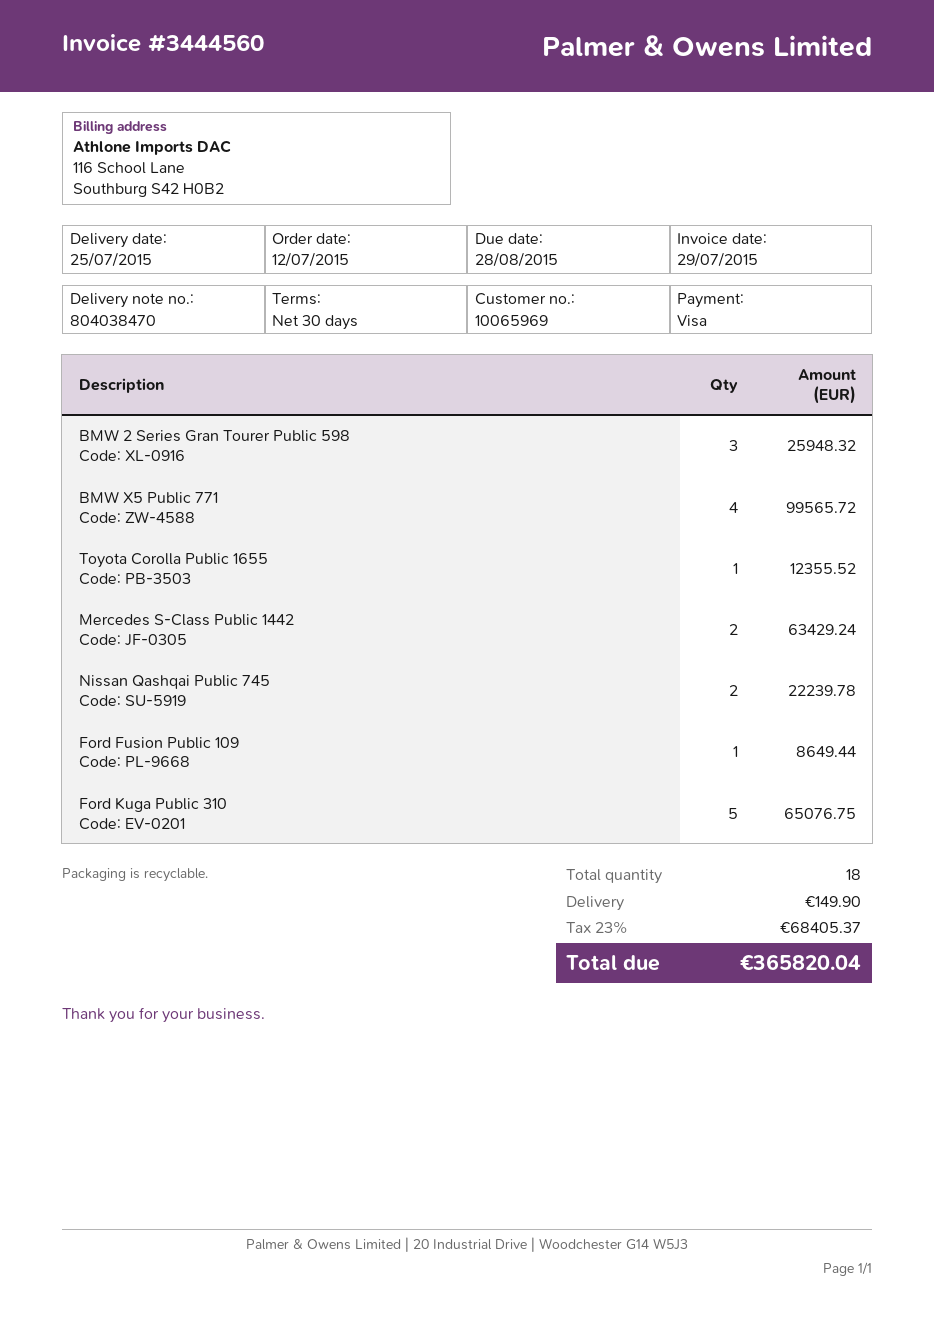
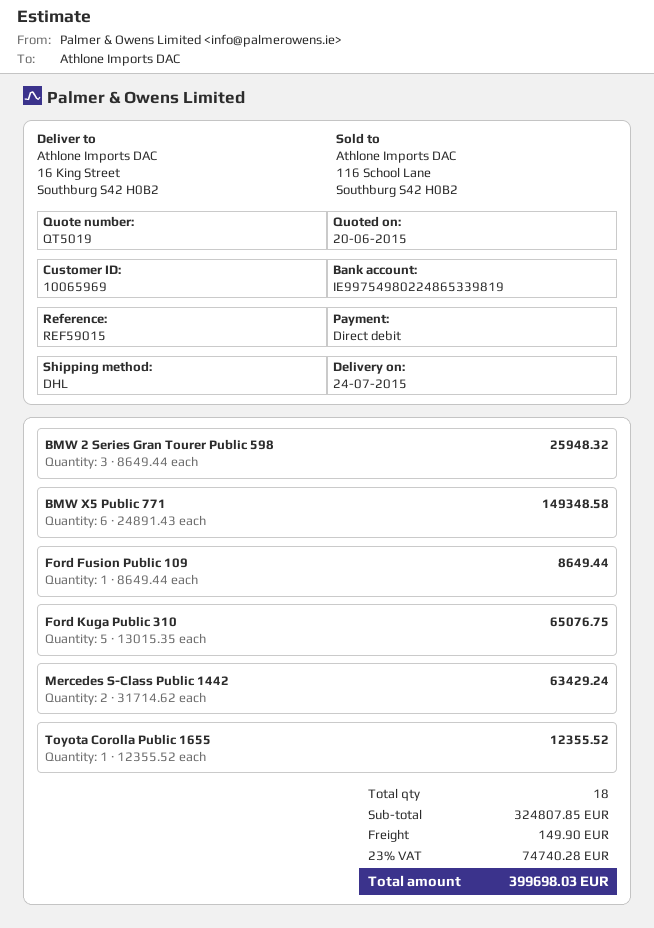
delivery date: 2015-07-25 -> 2015-07-24
payment method: Visa -> direct debit
BMW X5 Public 771: 4 for 99565.72 -> 6 for 149348.58
Nissan Qashqai Public 745: 2 for 22239.78 -> none
tax: 23% = 68405.37 -> 23% = 74740.28
total: 365820.04 -> 399698.03

